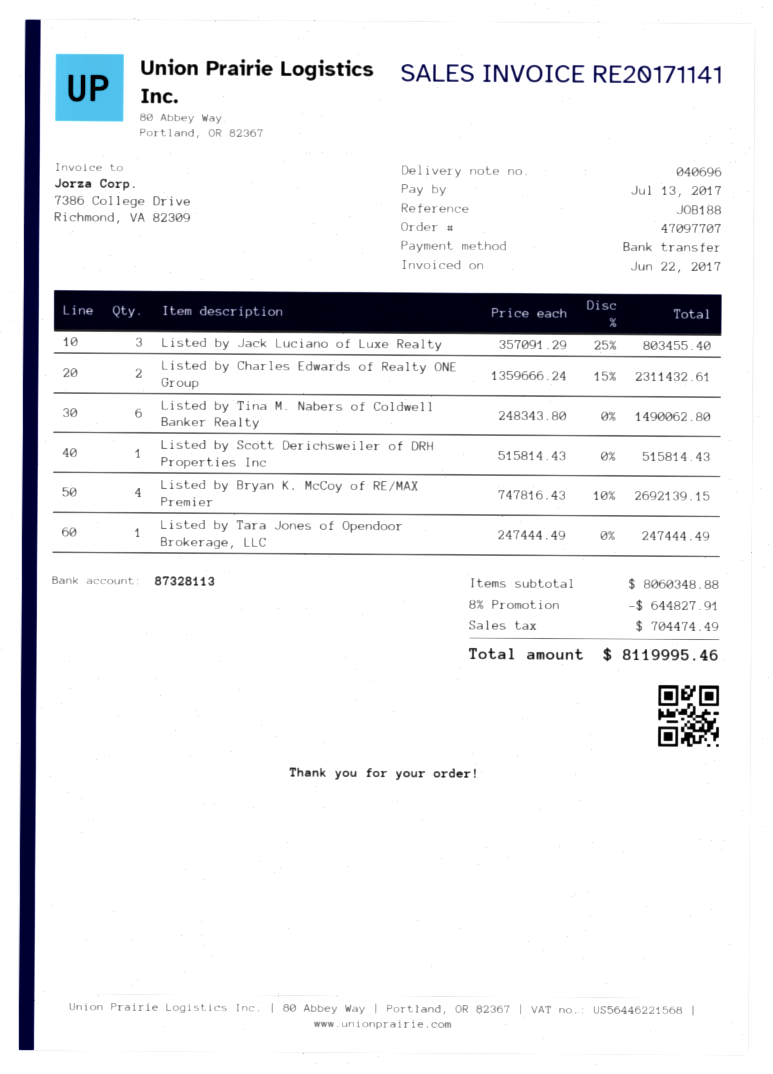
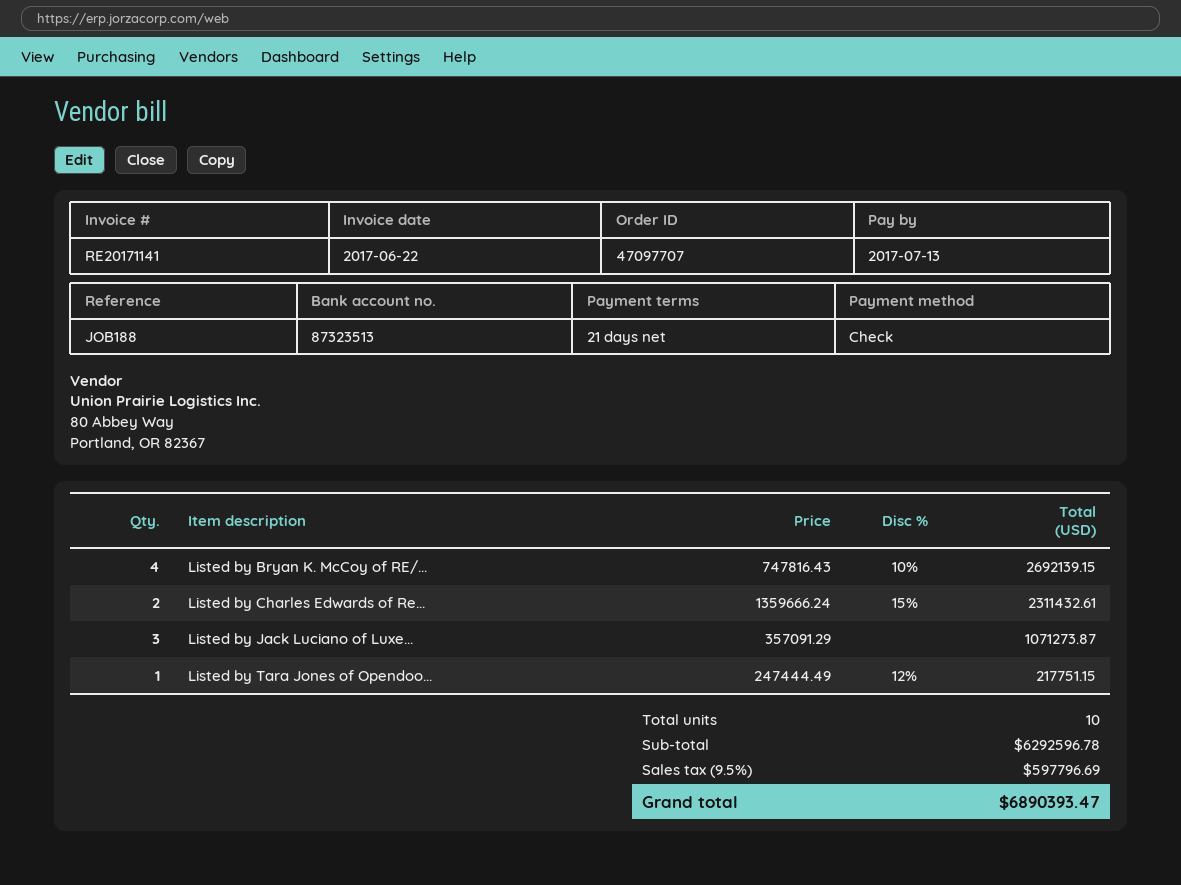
payment method: bank transfer -> cheque
bank account: 87328113 -> 87323513
Listed by Jack Luciano of Luxe Realty: 3 x 357091.29 - 25% = 803455.40 -> 3 x 357091.29 = 1071273.87
Listed by Tina M. Nabers of Coldwell Banker Realty: 6 x 248343.80 = 1490062.80 -> none
Listed by Scott Derichsweiler of DRH Properties Inc: 1 x 515814.43 = 515814.43 -> none
Listed by Tara Jones of Opendoor Brokerage, LLC: 1 x 247444.49 = 247444.49 -> 1 x 247444.49 - 12% = 217751.15
subtotal: 8060348.88 -> 6292596.78
discount: 8% = 644827.91 -> none
tax: 704474.49 -> 597796.69
total: 8119995.46 -> 6890393.47

